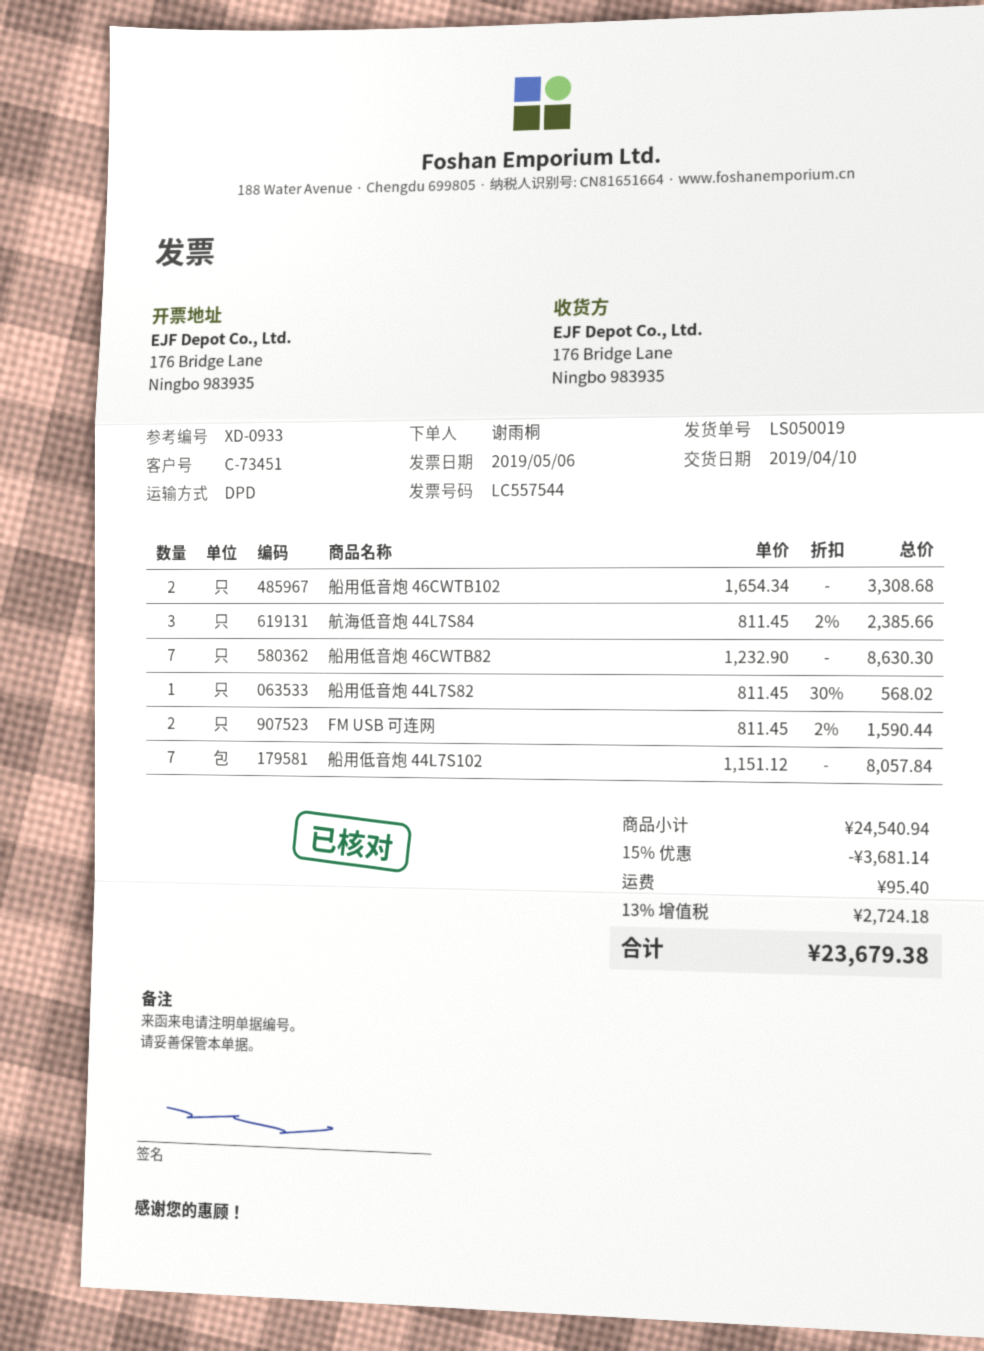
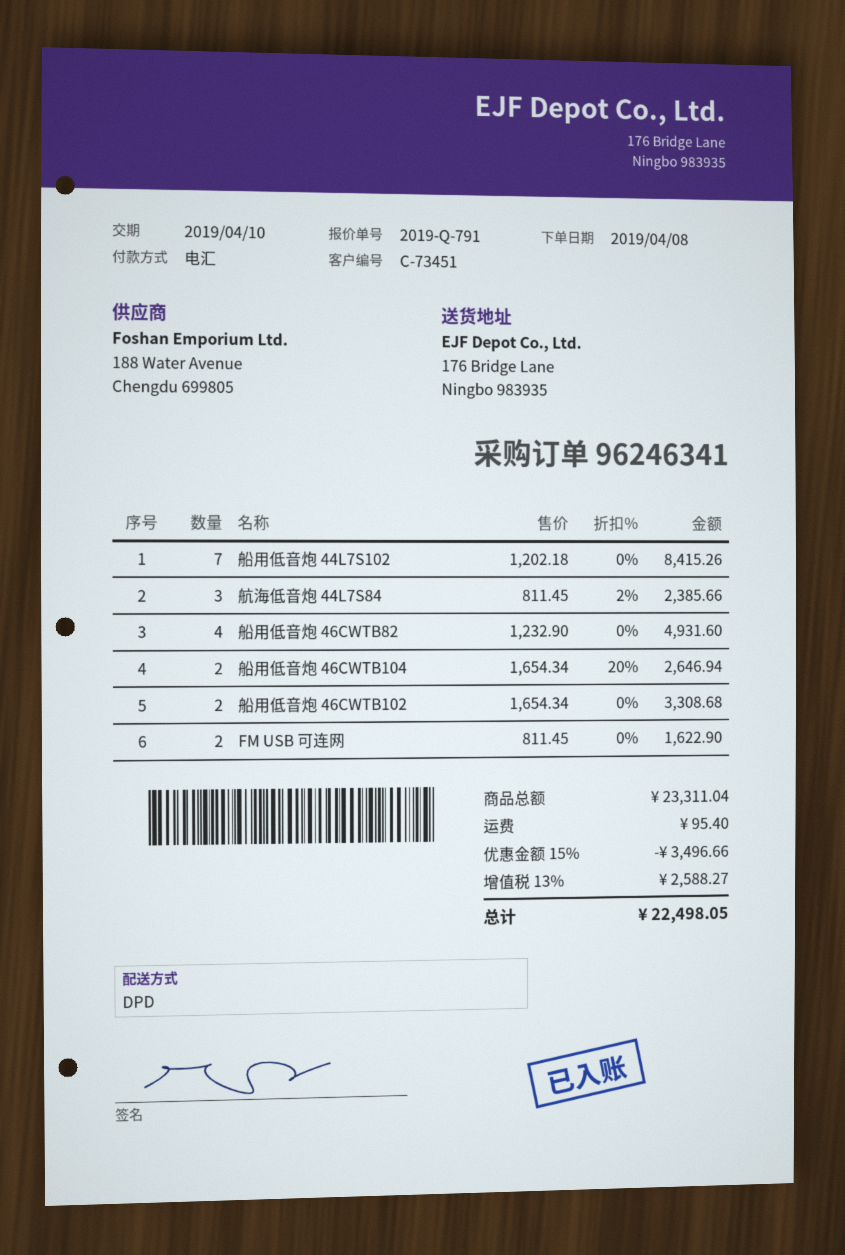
船用低音炮 46CWTB82: 7 x 1232.90 = 8630.30 -> 4 x 1232.90 = 4931.60
船用低音炮 44L7S82: 1 x 811.45 - 30% = 568.02 -> none
FM USB 可连网: 2 x 811.45 - 2% = 1590.44 -> 2 x 811.45 = 1622.90
船用低音炮 44L7S102: 7 x 1151.12 = 8057.84 -> 7 x 1202.18 = 8415.26
船用低音炮 46CWTB104: none -> 2 x 1654.34 - 20% = 2646.94
subtotal: 24540.94 -> 23311.04
discount: 15% = 3681.14 -> 15% = 3496.66
tax: 13% = 2724.18 -> 13% = 2588.27
total: 23679.38 -> 22498.05

